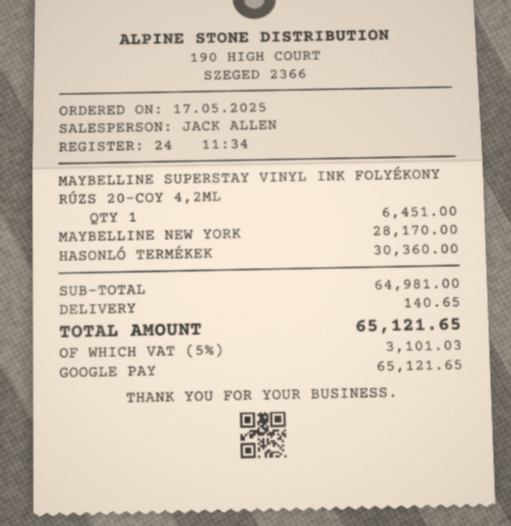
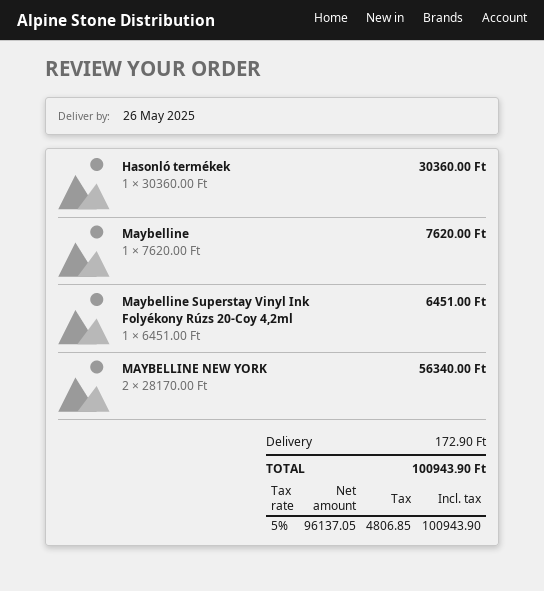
MAYBELLINE NEW YORK: 1 for 28170.00 -> 2 for 56340.00
Maybelline: none -> 1 for 7620.00
shipping: 140.65 -> 172.90
tax: 5% = 3101.03 -> 5% = 4806.85
total: 65121.65 -> 100943.90

